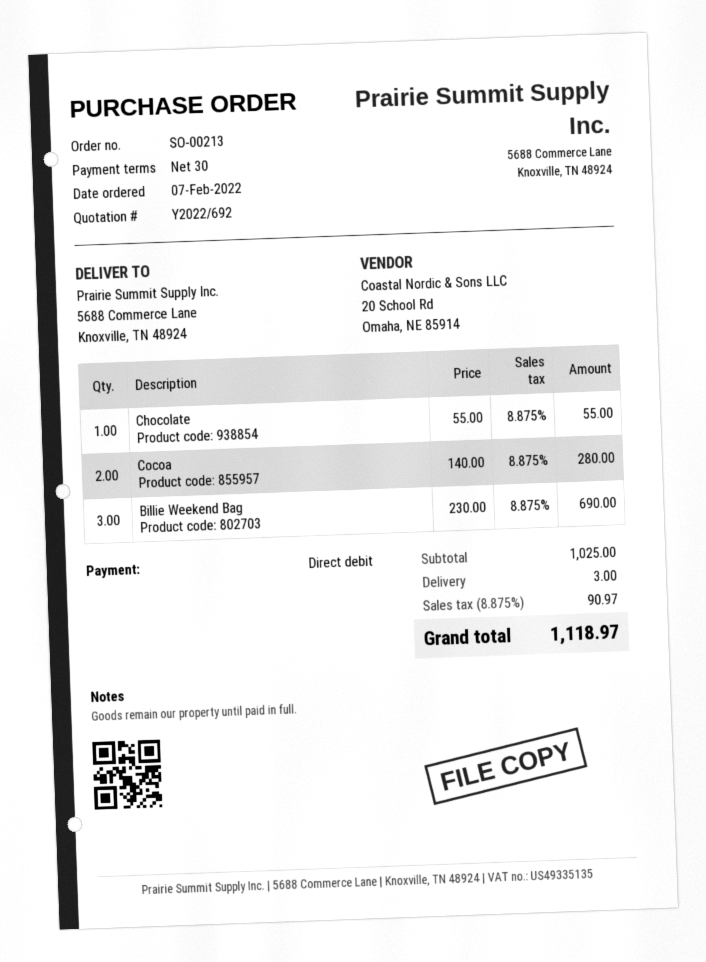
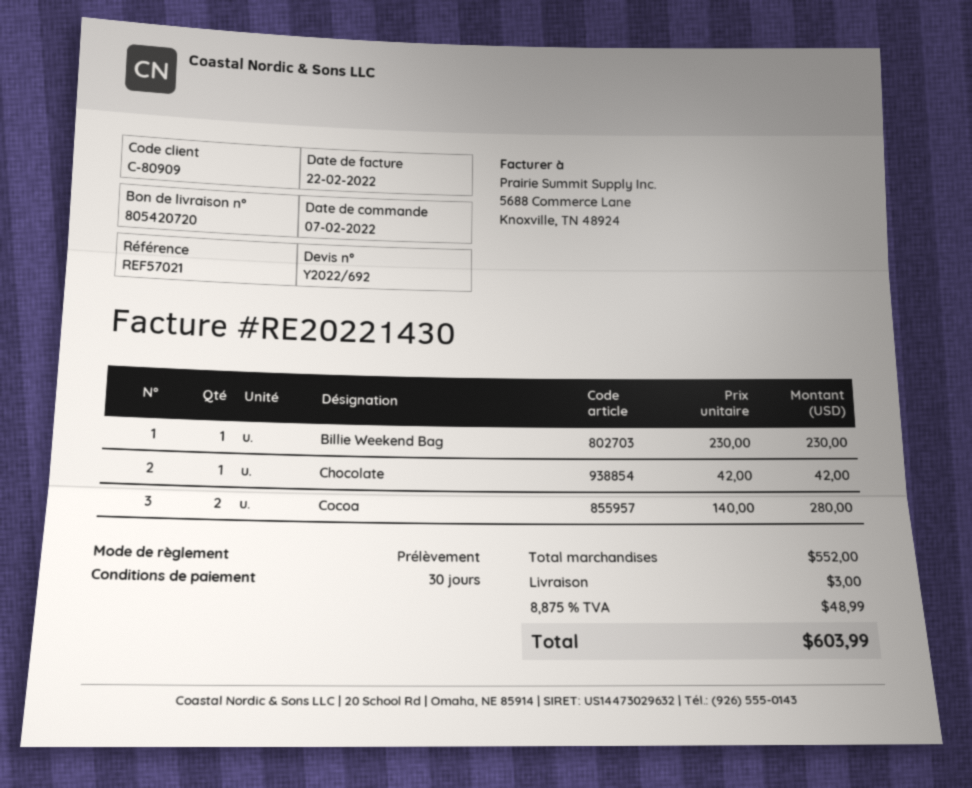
Chocolate: 1 x 55.00 = 55.00 -> 1 x 42.00 = 42.00
Billie Weekend Bag: 3 x 230.00 = 690.00 -> 1 x 230.00 = 230.00
subtotal: 1025.00 -> 552.00
tax: 8.875% = 90.97 -> 8.875% = 48.99
total: 1118.97 -> 603.99

